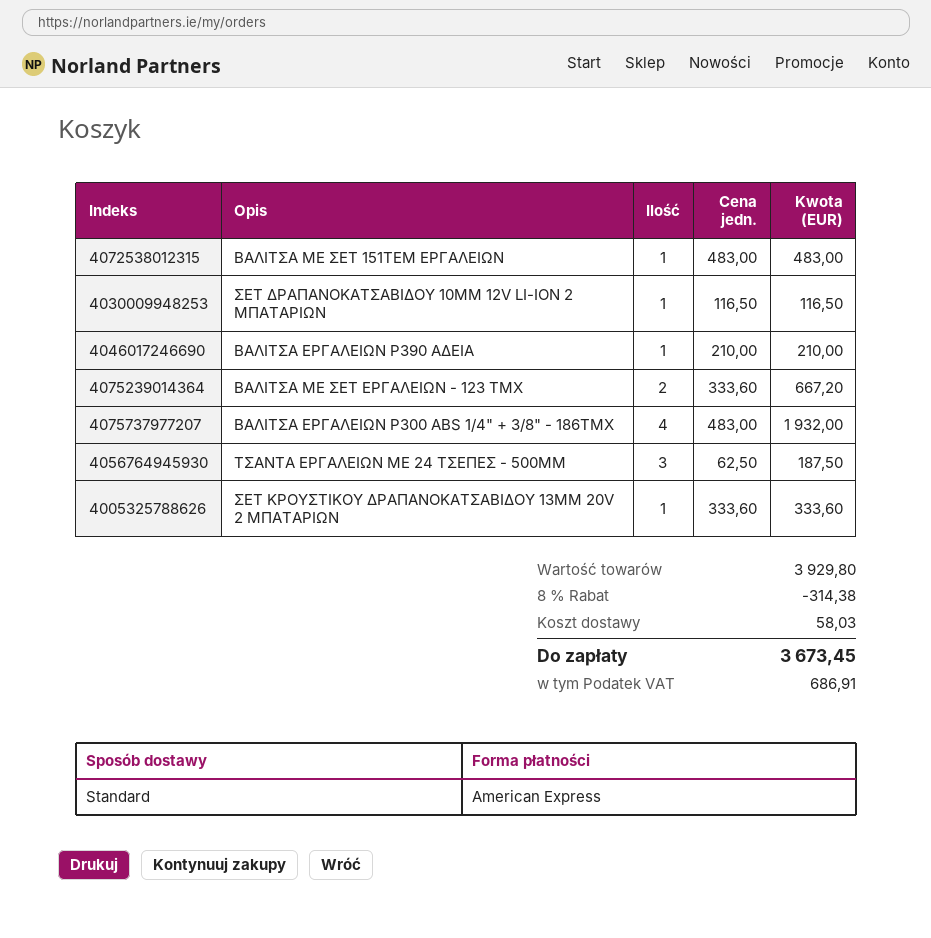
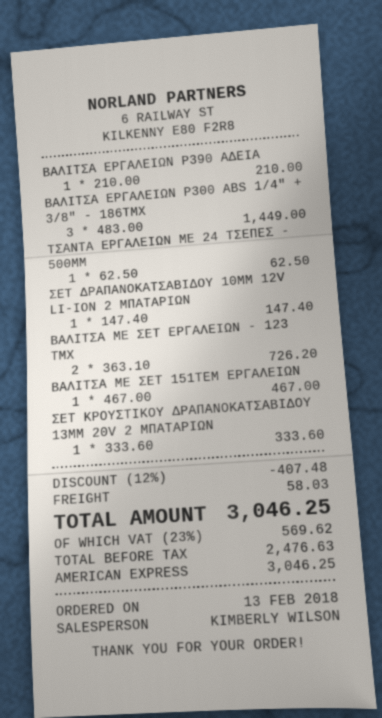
ΒΑΛΙΤΣΑ ΜΕ ΣΕΤ 151ΤΕΜ ΕΡΓΑΛΕΙΩΝ: 1 x 483.00 = 483.00 -> 1 x 467.00 = 467.00
ΣΕΤ ΔΡΑΠΑΝΟΚΑΤΣΑΒΙΔΟΥ 10MM 12V LI-ION 2 ΜΠΑΤΑΡΙΩΝ: 1 x 116.50 = 116.50 -> 1 x 147.40 = 147.40
ΒΑΛΙΤΣΑ ΜΕ ΣΕΤ ΕΡΓΑΛΕΙΩΝ - 123 TMX: 2 x 333.60 = 667.20 -> 2 x 363.10 = 726.20
ΒΑΛΙΤΣΑ ΕΡΓΑΛΕΙΩΝ P300 ABS 1/4" + 3/8" - 186ΤΜΧ: 4 x 483.00 = 1932.00 -> 3 x 483.00 = 1449.00
ΤΣΑΝΤΑ ΕΡΓΑΛΕΙΩΝ ΜΕ 24 ΤΣΕΠΕΣ - 500ΜΜ: 3 x 62.50 = 187.50 -> 1 x 62.50 = 62.50
discount: 8% = 314.38 -> 12% = 407.48
tax: 686.91 -> 569.62
total: 3673.45 -> 3046.25

